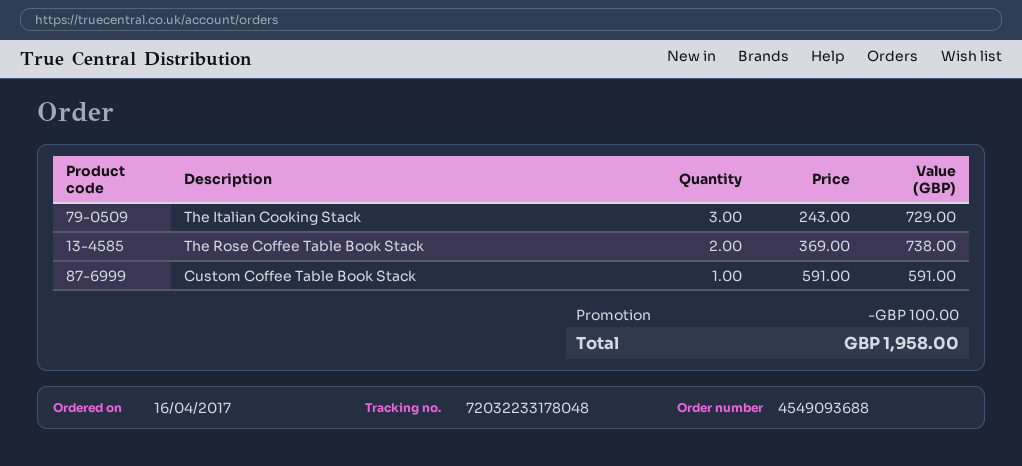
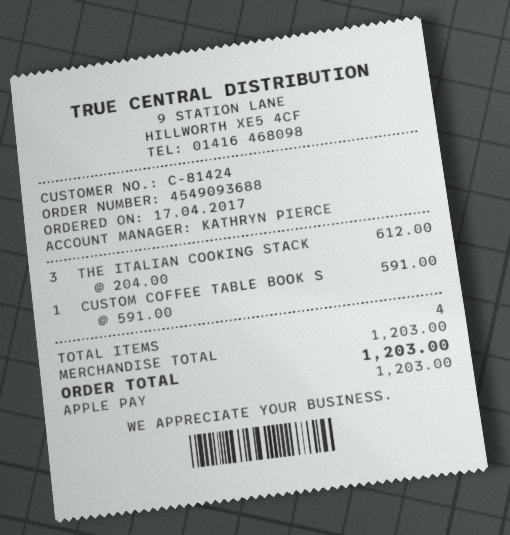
order date: 2017-04-16 -> 2017-04-17
The Italian Cooking Stack: 3 x 243.00 = 729.00 -> 3 x 204.00 = 612.00
The Rose Coffee Table Book Stack: 2 x 369.00 = 738.00 -> none
discount: 100.00 -> none
total: 1958.00 -> 1203.00

